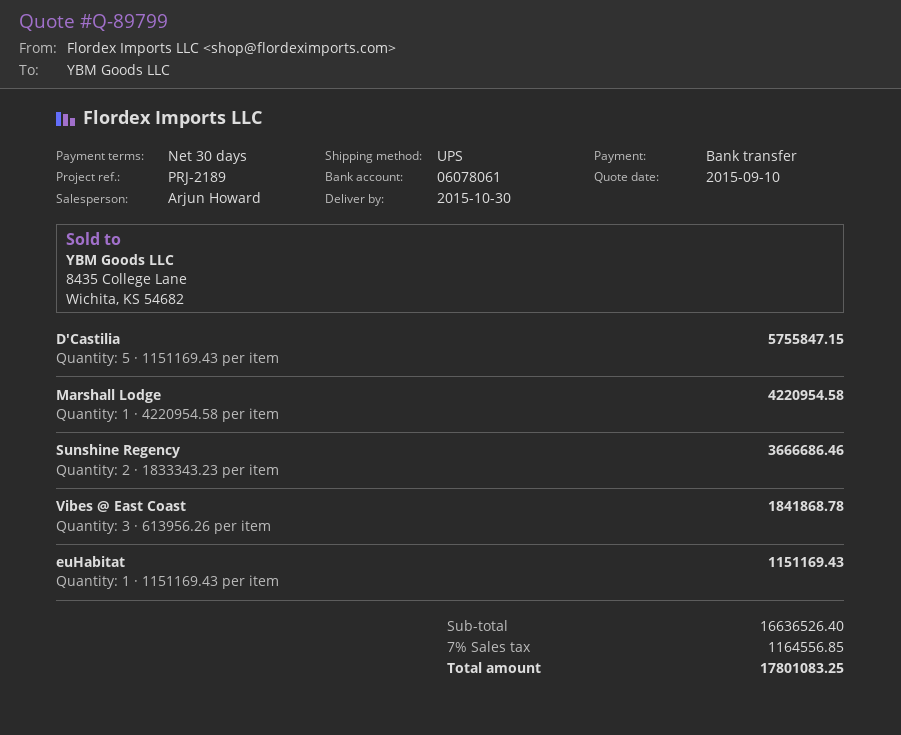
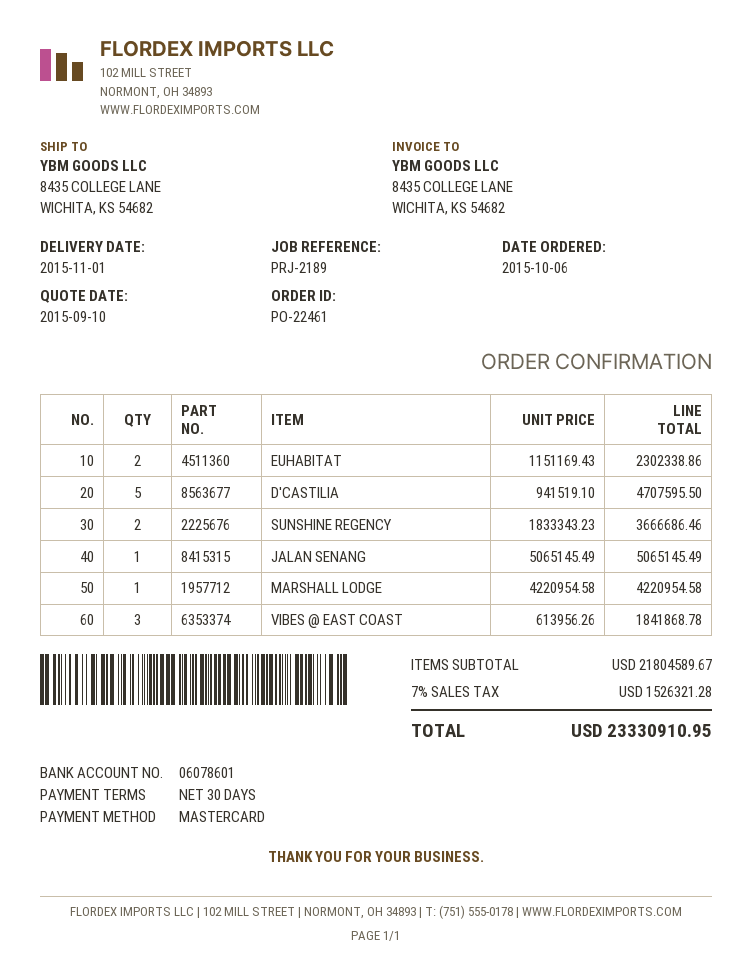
delivery date: 2015-10-30 -> 2015-11-01
payment method: bank transfer -> Mastercard
bank account: 06078061 -> 06078601
D'Castilia: 5 x 1151169.43 = 5755847.15 -> 5 x 941519.10 = 4707595.50
euHabitat: 1 x 1151169.43 = 1151169.43 -> 2 x 1151169.43 = 2302338.86
JALAN SENANG: none -> 1 x 5065145.49 = 5065145.49
subtotal: 16636526.40 -> 21804589.67
tax: 7% = 1164556.85 -> 7% = 1526321.28
total: 17801083.25 -> 23330910.95

